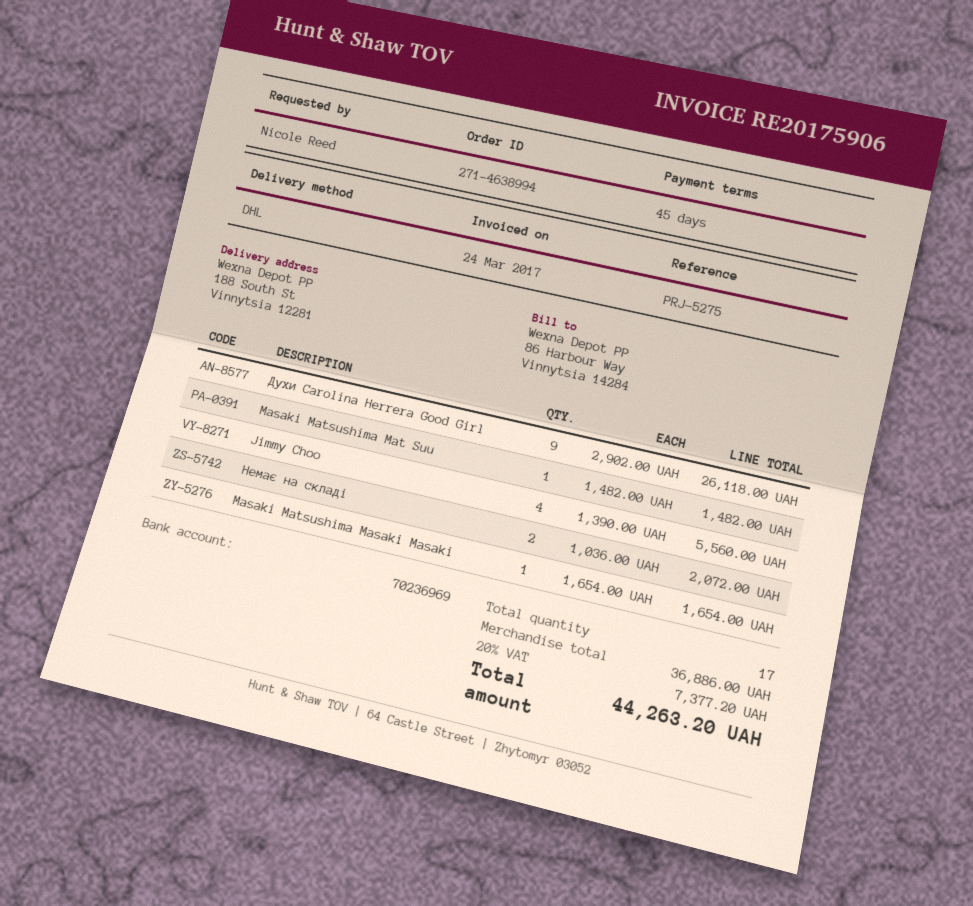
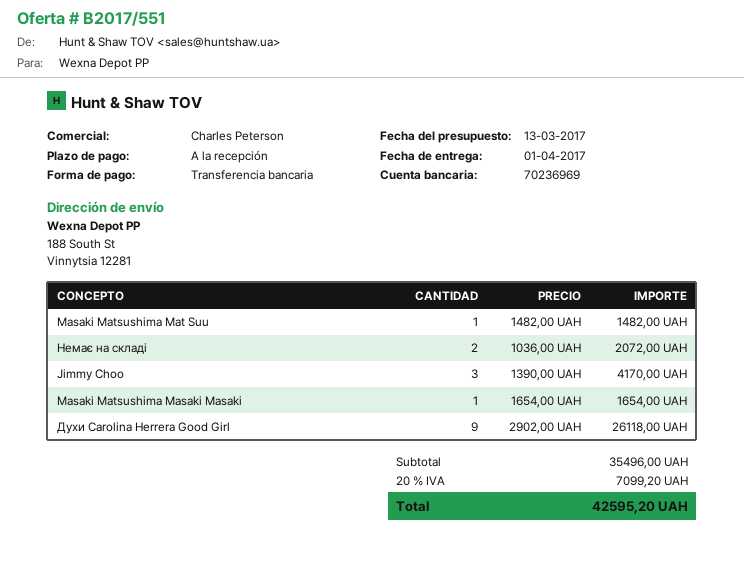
payment terms: 45 days -> on receipt
Jimmy Choo: 4 x 1390.00 = 5560.00 -> 3 x 1390.00 = 4170.00
subtotal: 36886.00 -> 35496.00
tax: 20% = 7377.20 -> 20% = 7099.20
total: 44263.20 -> 42595.20

